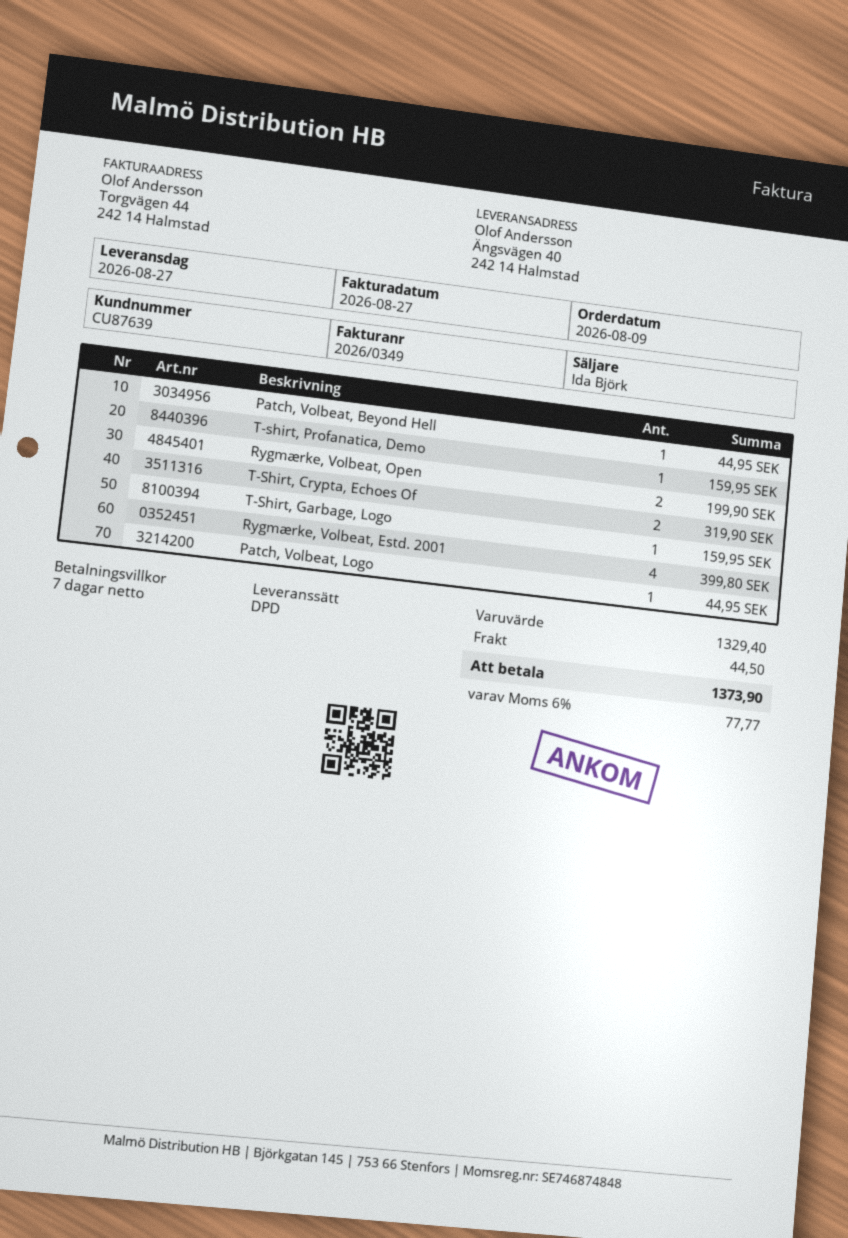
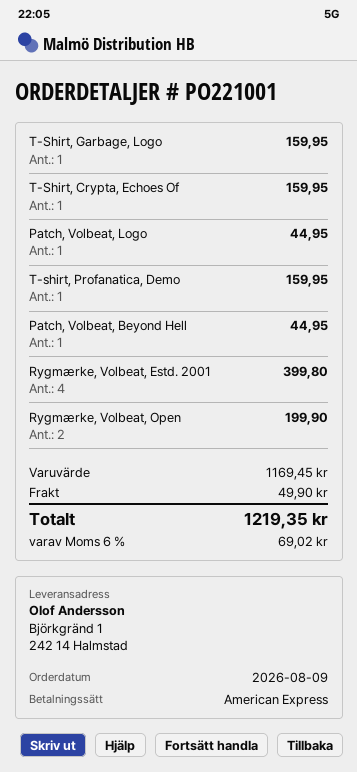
ship to: Ängsvägen 40, 242 14 Halmstad -> Björkgränd 1, 242 14 Halmstad
T-Shirt, Crypta, Echoes Of: 2 for 319.90 -> 1 for 159.95
subtotal: 1329.40 -> 1169.45
shipping: 44.50 -> 49.90
tax: 6% = 77.77 -> 6% = 69.02
total: 1373.90 -> 1219.35

